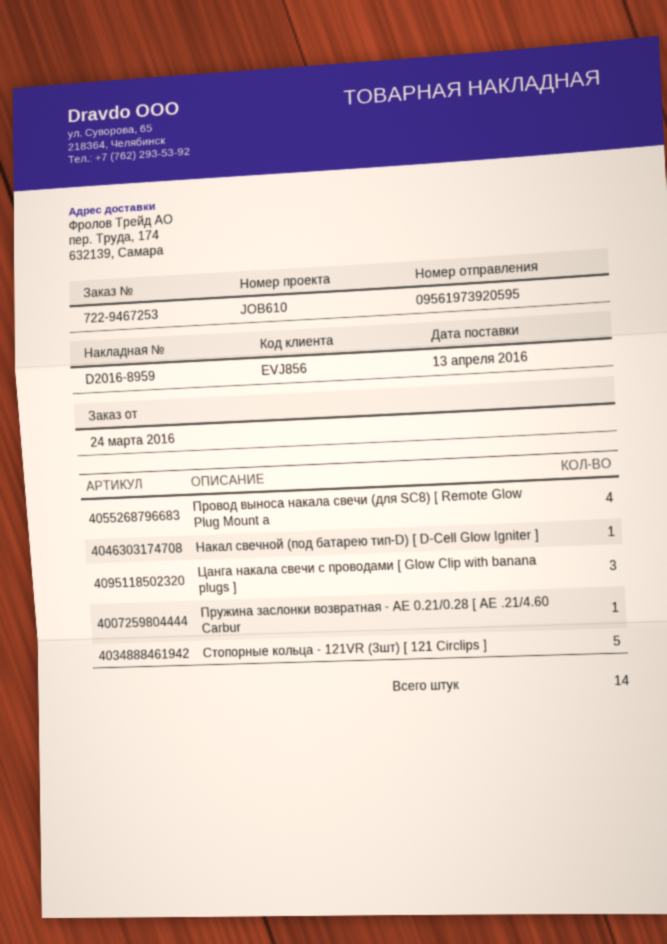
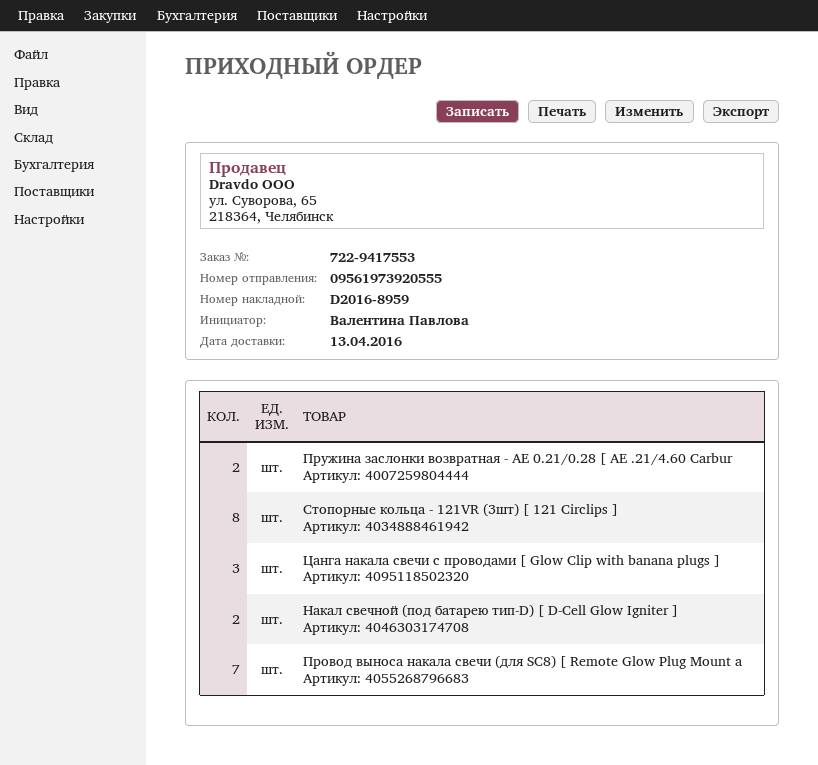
order number: 722-9467253 -> 722-9417553
tracking number: 09561973920595 -> 09561973920555
Провод выноса накала свечи (для SC8) [ Remote Glow Plug Mount a: 4 -> 7
Накал свечной (под батарею тип-D) [ D-Cell Glow Igniter ]: 1 -> 2
Пружина заслонки возвратная - AE 0.21/0.28 [ AE .21/4.60 Carbur: 1 -> 2
Стопорные кольца - 121VR (3шт) [ 121 Circlips ]: 5 -> 8

